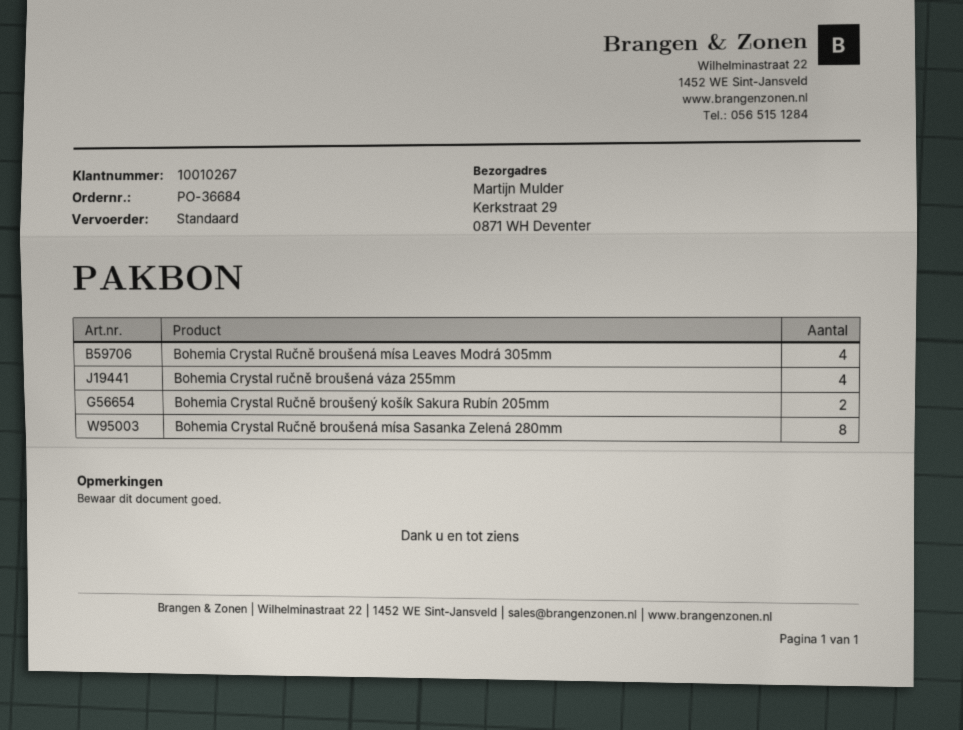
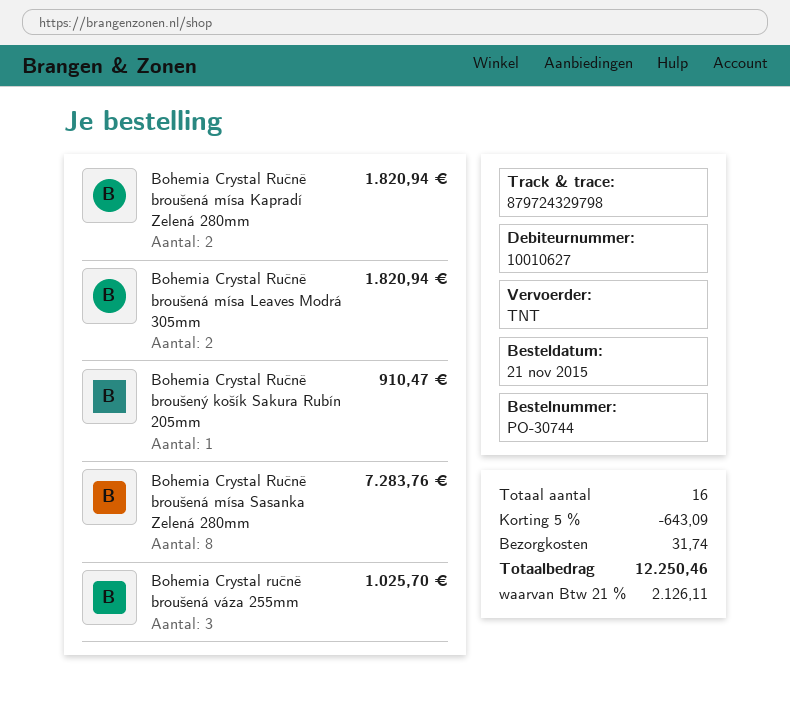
order number: PO-36684 -> PO-30744
customer number: 10010267 -> 10010627
shipping method: standard -> TNT
Bohemia Crystal Ručně broušená mísa Leaves Modrá 305mm: 4 -> 2
Bohemia Crystal ručně broušená váza 255mm: 4 -> 3
Bohemia Crystal Ručně broušený košík Sakura Rubín 205mm: 2 -> 1
Bohemia Crystal Ručně broušená mísa Kapradí Zelená 280mm: none -> 2

